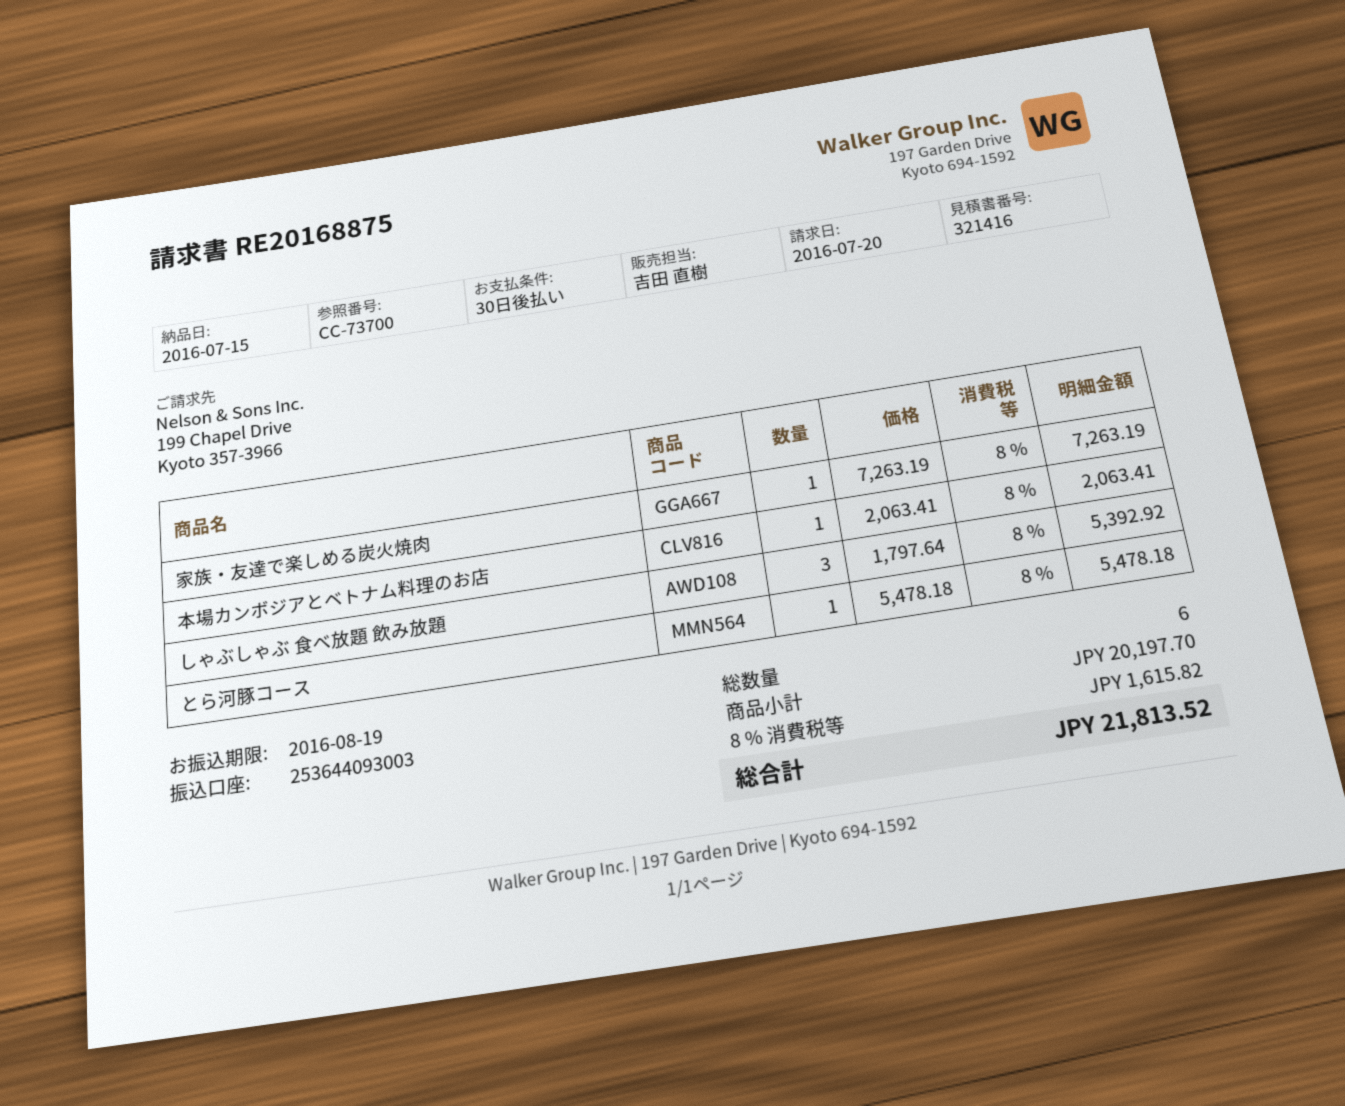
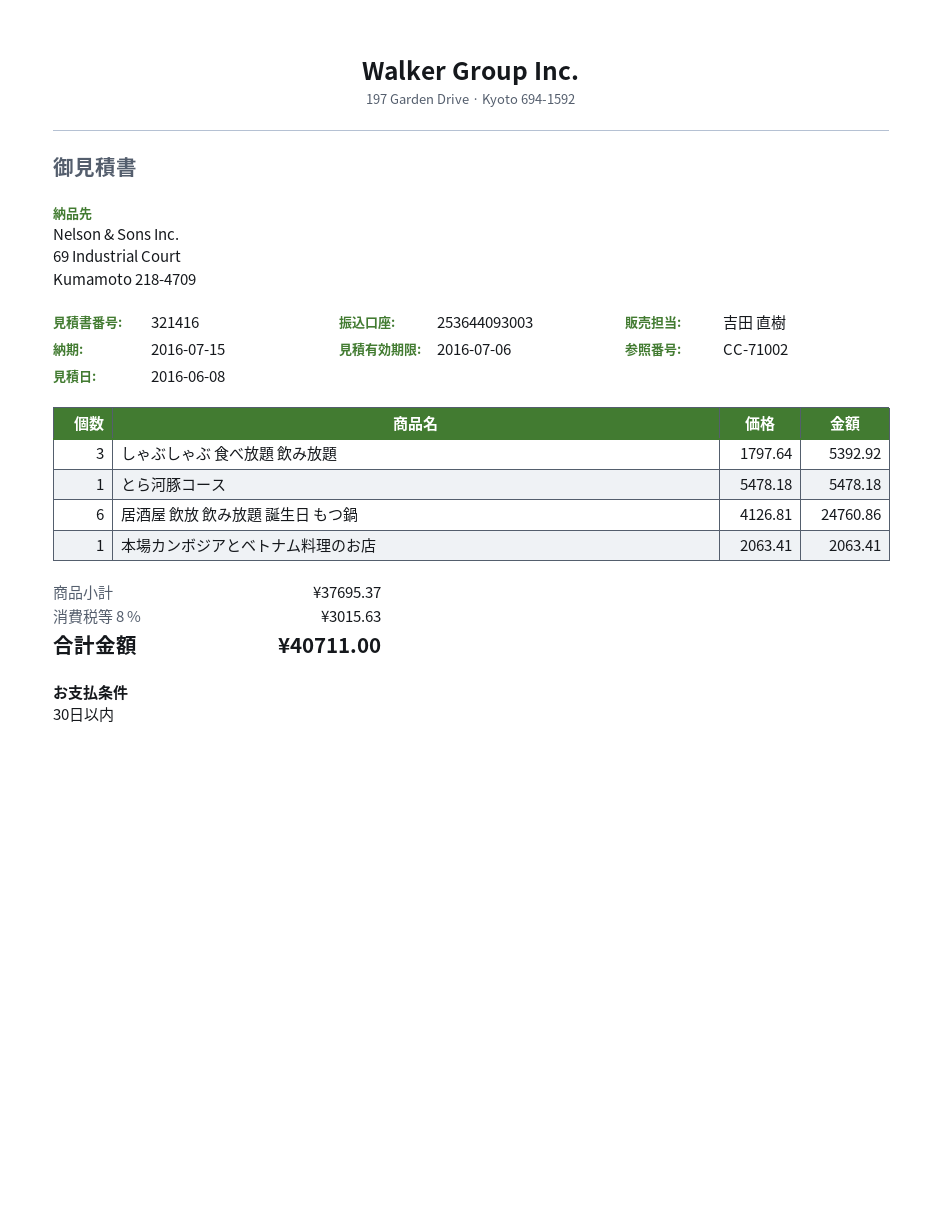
reference: CC-73700 -> CC-71002
家族・友達で楽しめる炭火焼肉: 1 x 7263.19 = 7263.19 -> none
居酒屋 飲放 飲み放題 誕生日 もつ鍋: none -> 6 x 4126.81 = 24760.86
subtotal: 20197.70 -> 37695.37
tax: 8% = 1615.82 -> 8% = 3015.63
total: 21813.52 -> 40711.00

